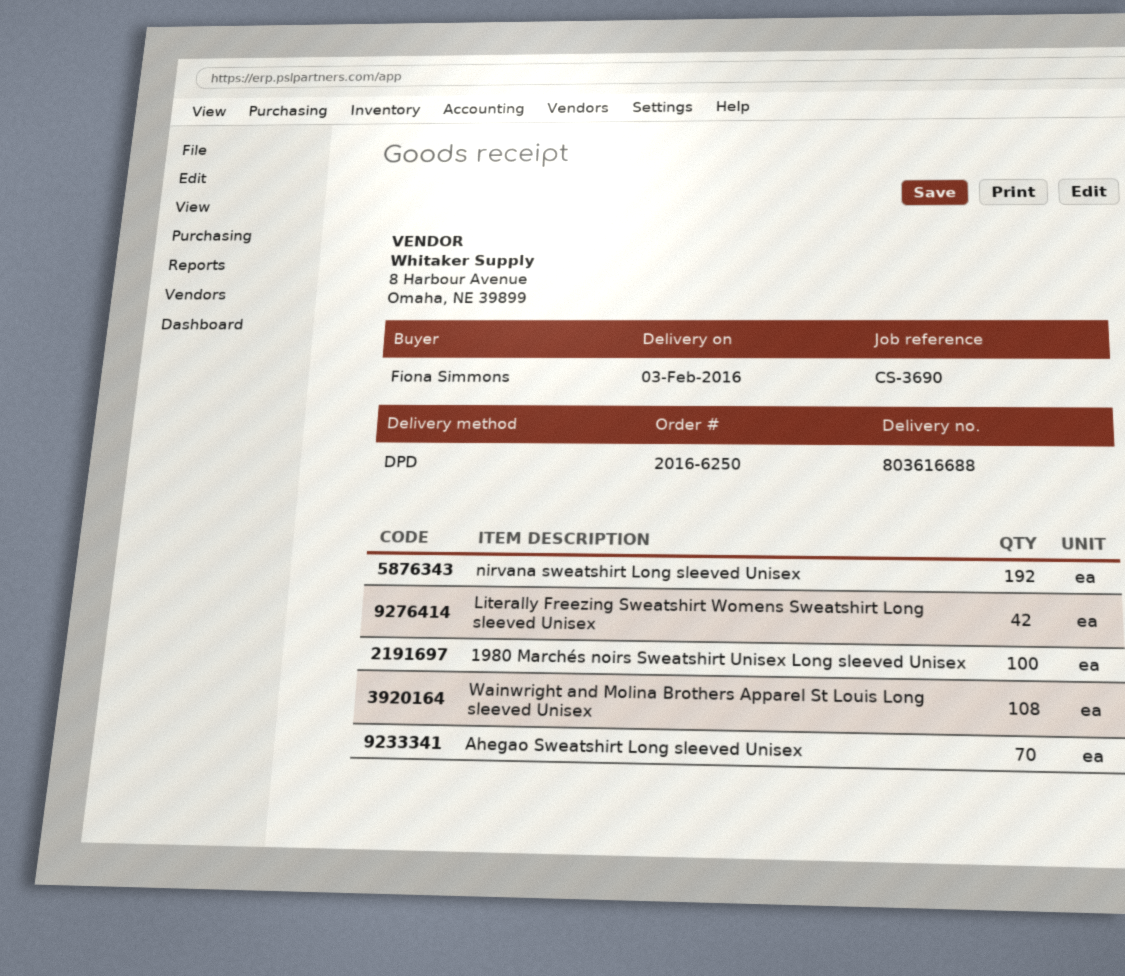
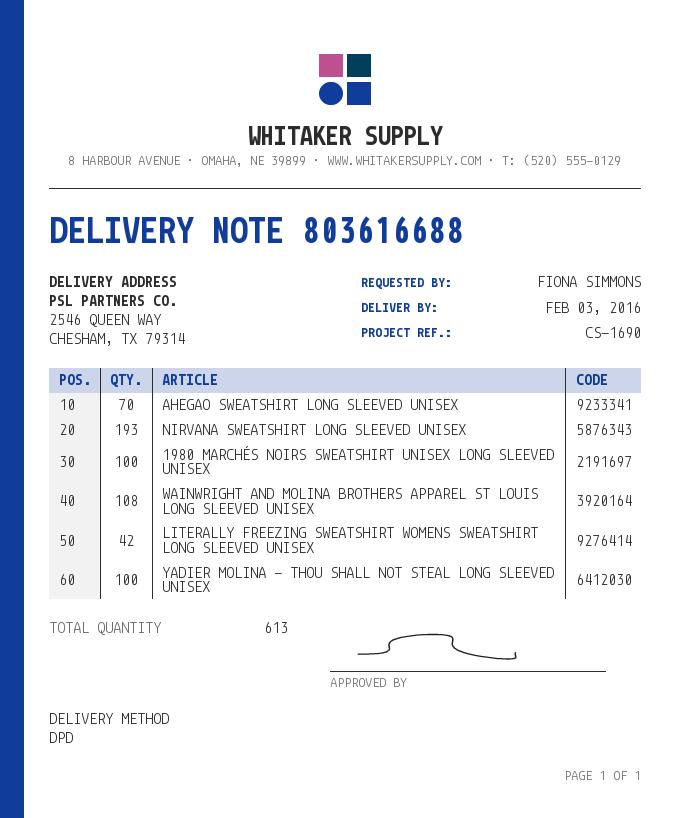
reference: CS-3690 -> CS-1690
nirvana sweatshirt Long sleeved Unisex: 192 -> 193
YADIER MOLINA - THOU SHALL NOT STEAL LONG SLEEVED UNISEX: none -> 100

